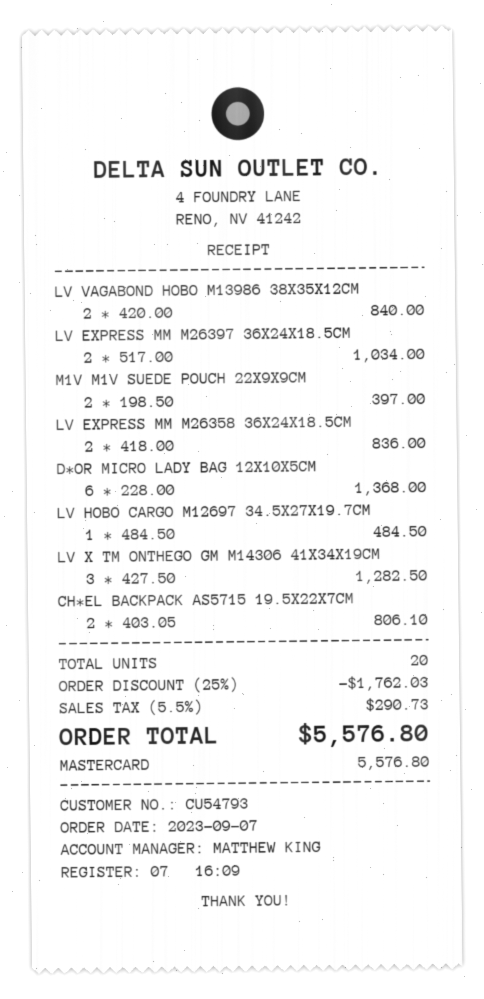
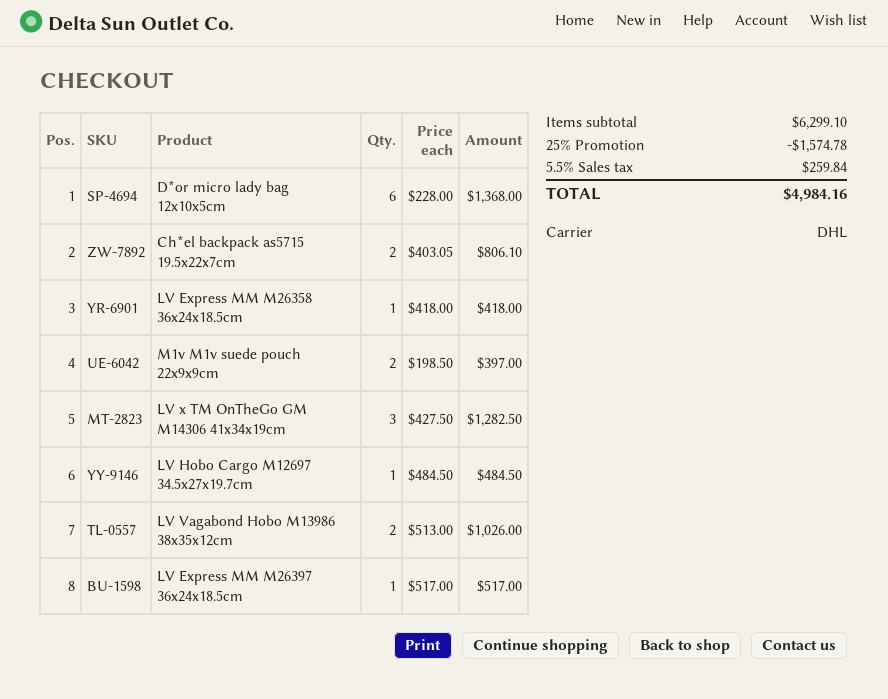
LV VAGABOND HOBO M13986 38X35X12CM: 2 x 420.00 = 840.00 -> 2 x 513.00 = 1026.00
LV EXPRESS MM M26397 36X24X18.5CM: 2 x 517.00 = 1034.00 -> 1 x 517.00 = 517.00
LV EXPRESS MM M26358 36X24X18.5CM: 2 x 418.00 = 836.00 -> 1 x 418.00 = 418.00
discount: 25% = 1762.03 -> 25% = 1574.78
tax: 5.5% = 290.73 -> 5.5% = 259.84
total: 5576.80 -> 4984.16

